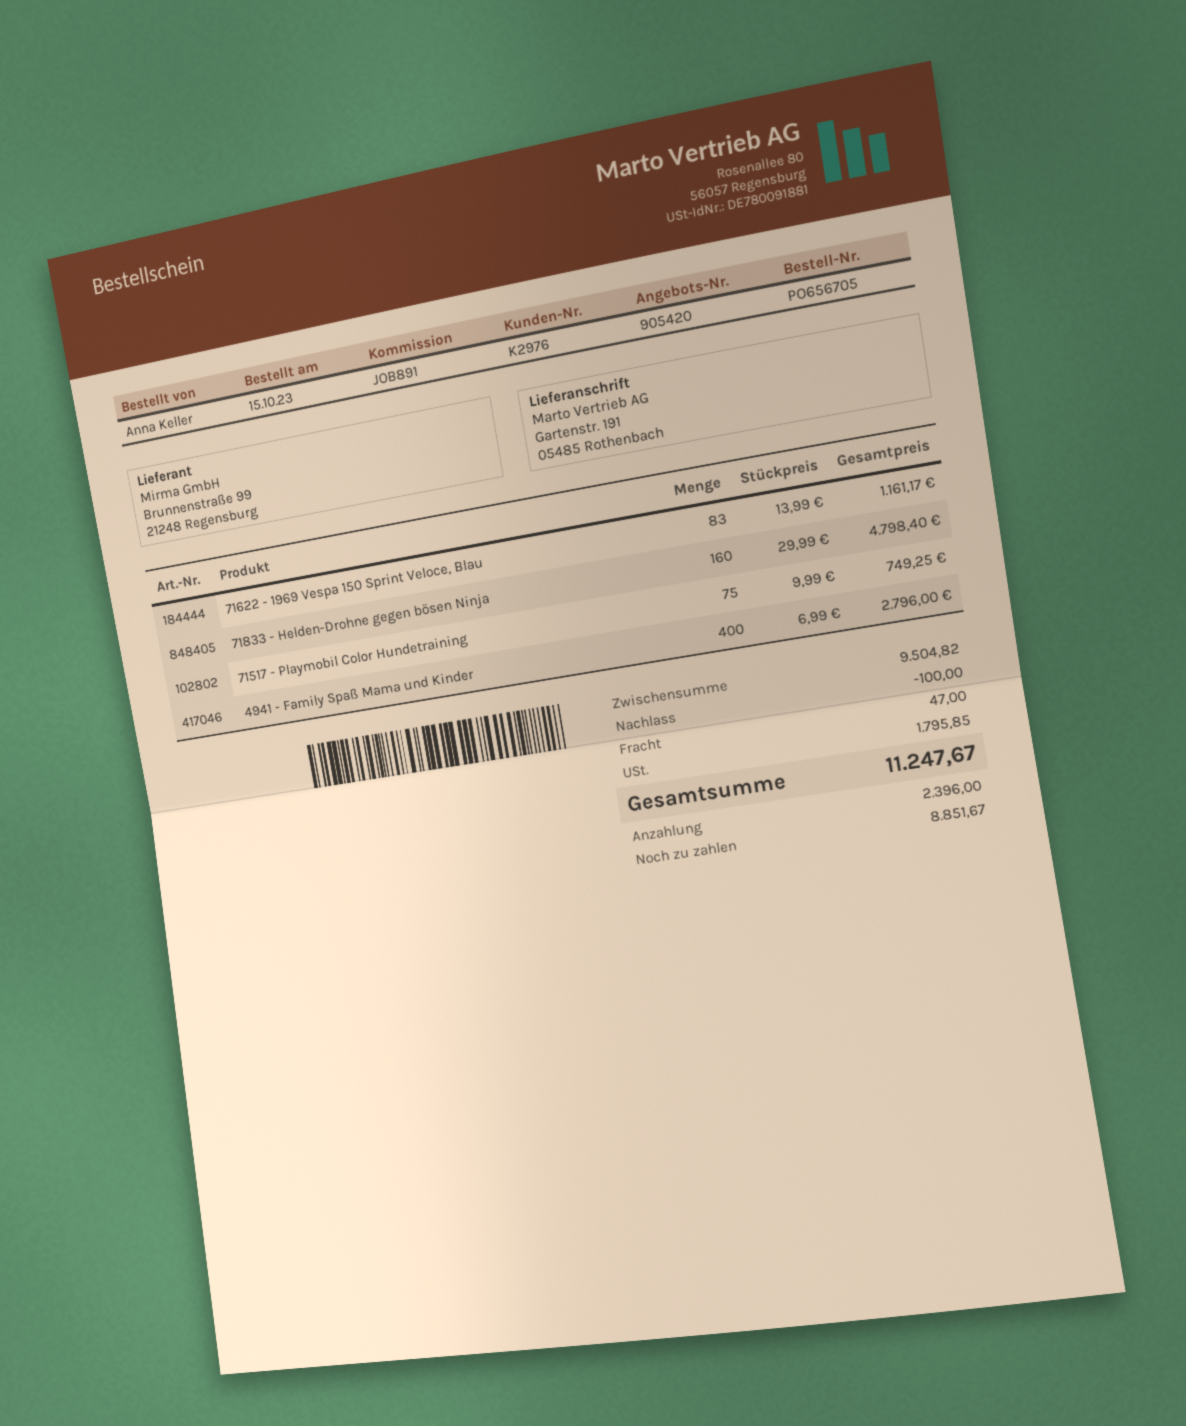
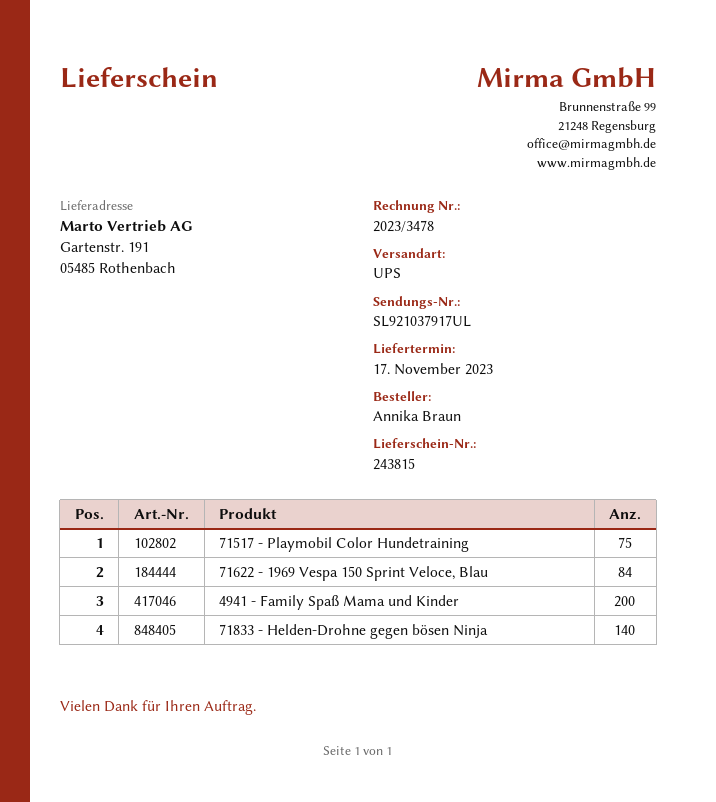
ordered by: Anna Keller -> Annika Braun
71622 - 1969 Vespa 150 Sprint Veloce, Blau: 83 -> 84
71833 - Helden-Drohne gegen bösen Ninja: 160 -> 140
4941 - Family Spaß Mama und Kinder: 400 -> 200

